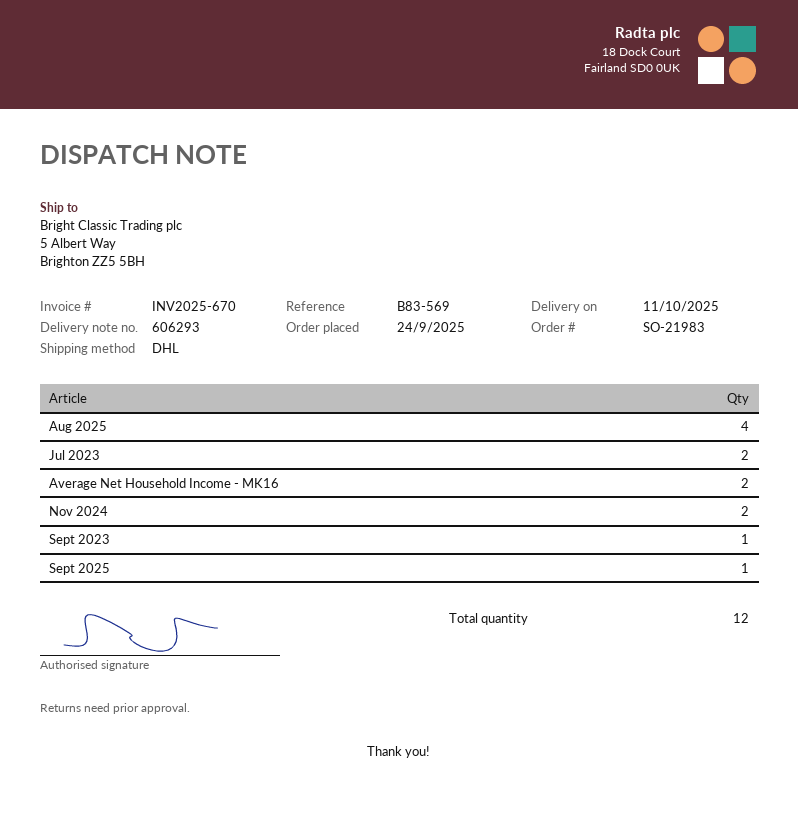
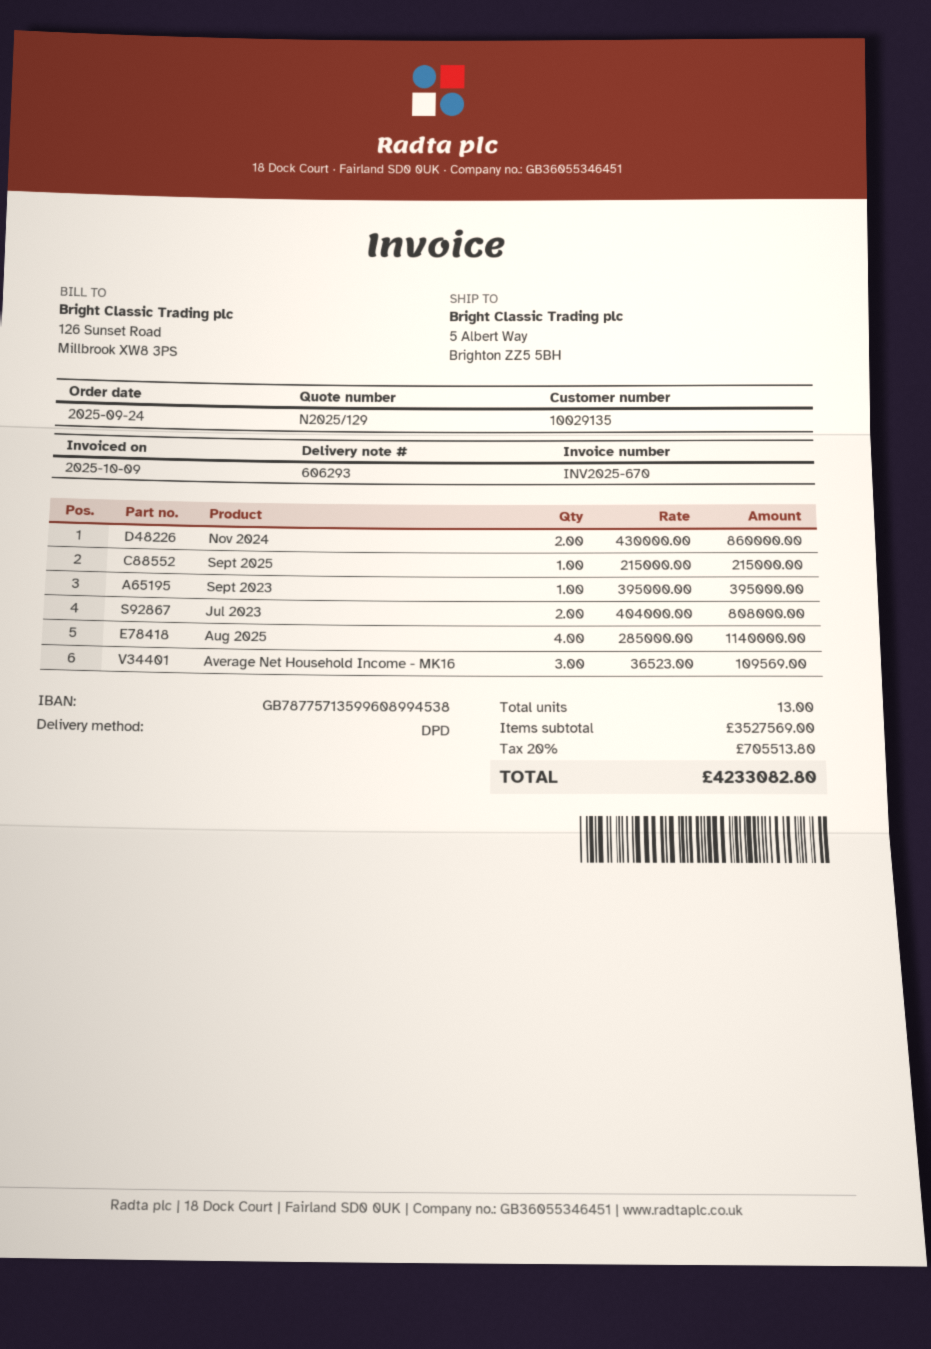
shipping method: DHL -> DPD
Average Net Household Income - MK16: 2 -> 3
total quantity: 12 -> 13

